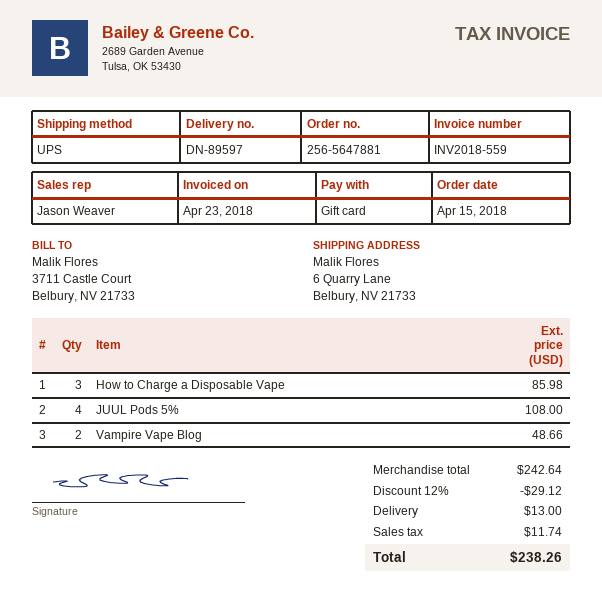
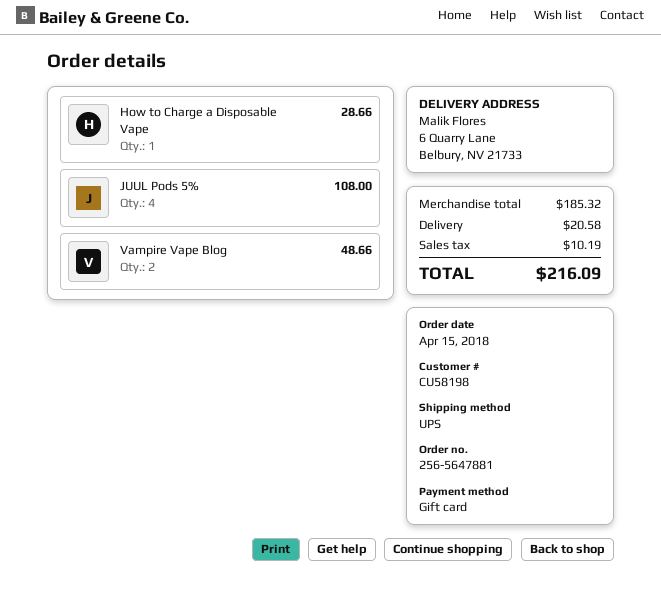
How to Charge a Disposable Vape: 3 for 85.98 -> 1 for 28.66
subtotal: 242.64 -> 185.32
discount: 12% = 29.12 -> none
shipping: 13.00 -> 20.58
tax: 11.74 -> 10.19
total: 238.26 -> 216.09

